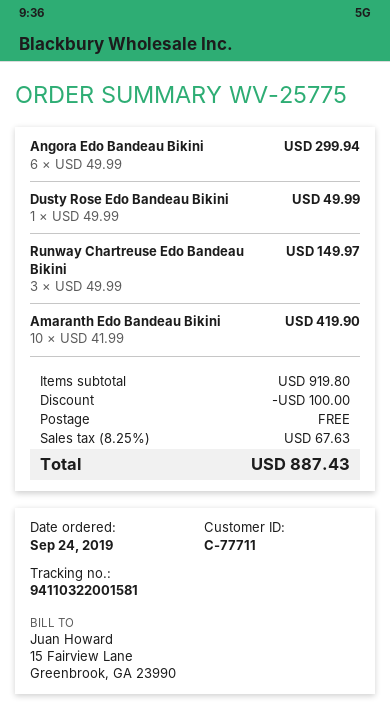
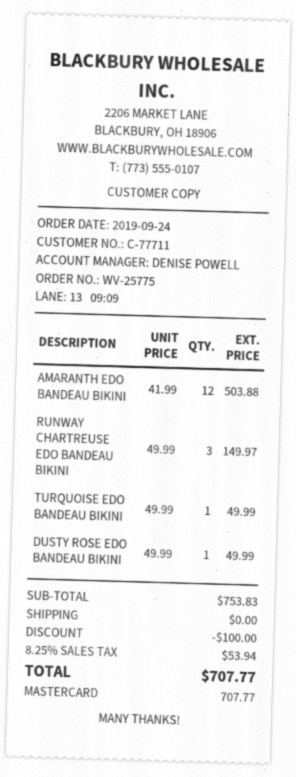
Angora Edo Bandeau Bikini: 6 x 49.99 = 299.94 -> none
Amaranth Edo Bandeau Bikini: 10 x 41.99 = 419.90 -> 12 x 41.99 = 503.88
TURQUOISE EDO BANDEAU BIKINI: none -> 1 x 49.99 = 49.99
subtotal: 919.80 -> 753.83
tax: 8.25% = 67.63 -> 8.25% = 53.94
total: 887.43 -> 707.77

